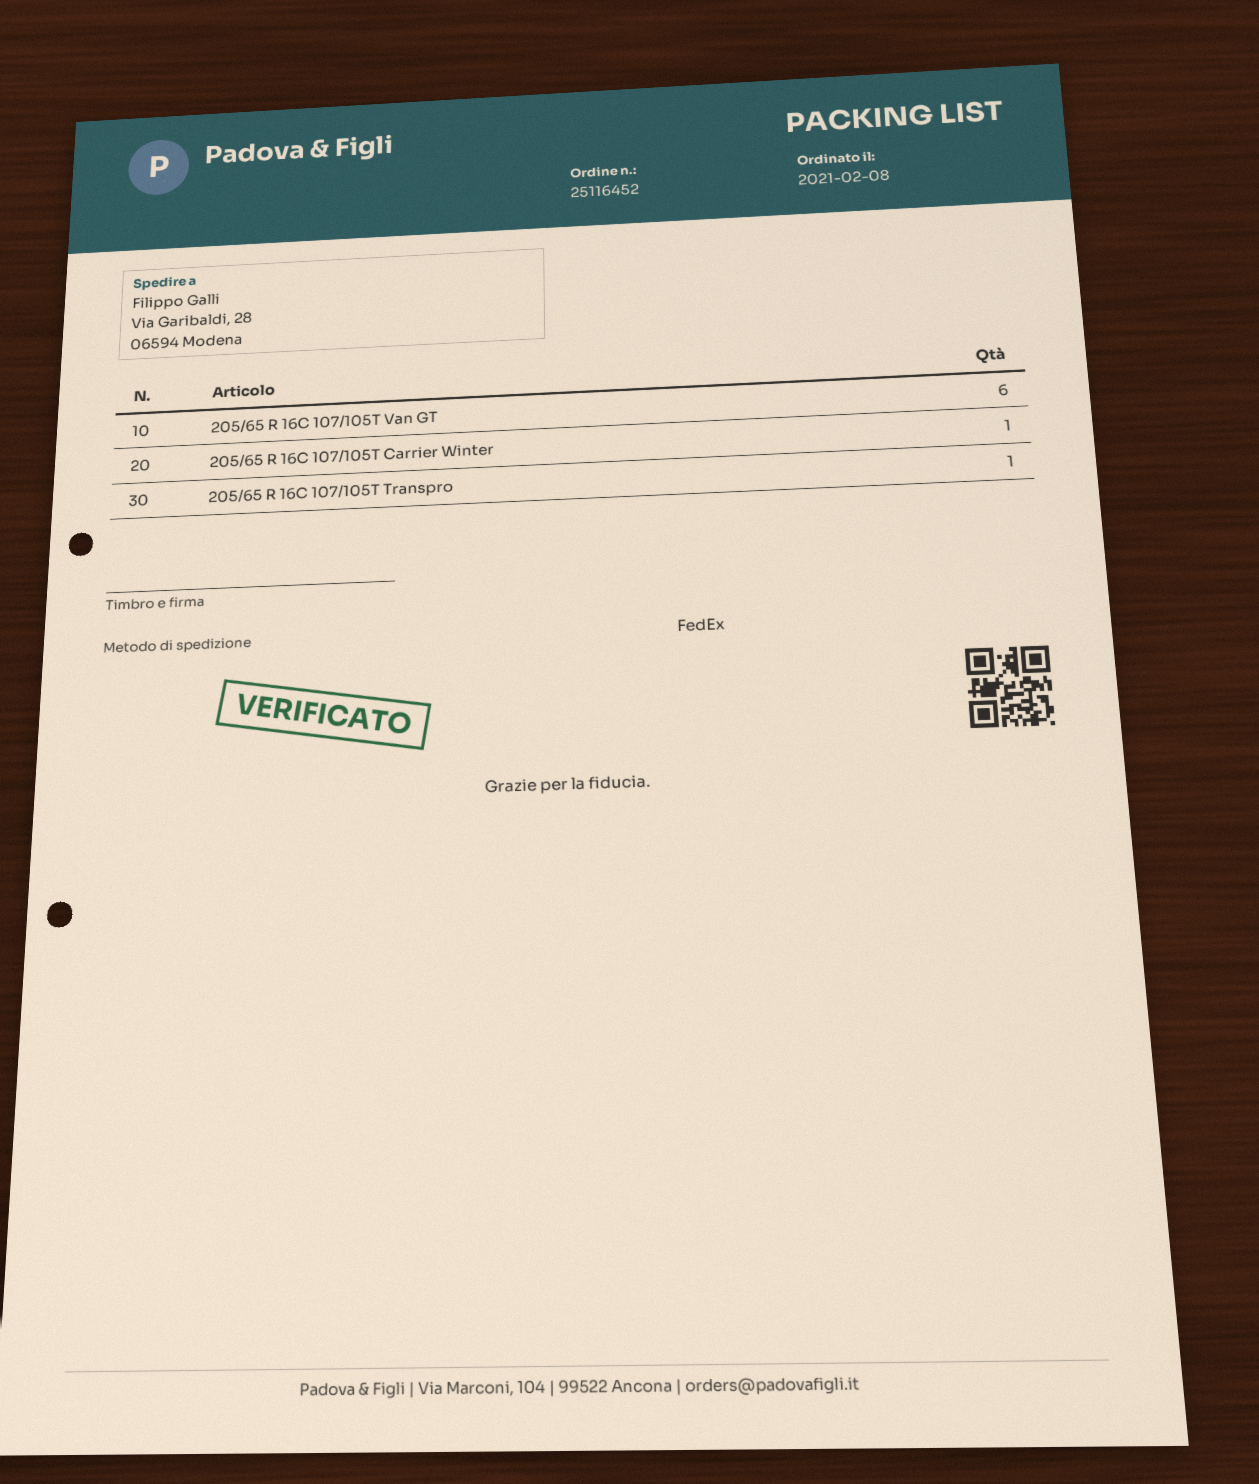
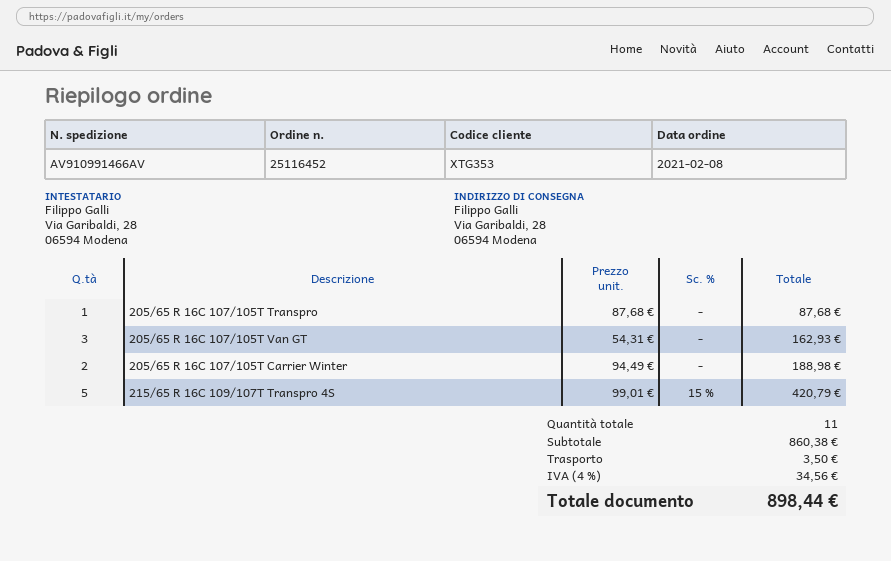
205/65 R 16C 107/105T Van GT: 6 -> 3
205/65 R 16C 107/105T Carrier Winter: 1 -> 2
215/65 R 16C 109/107T Transpro 4S: none -> 5

